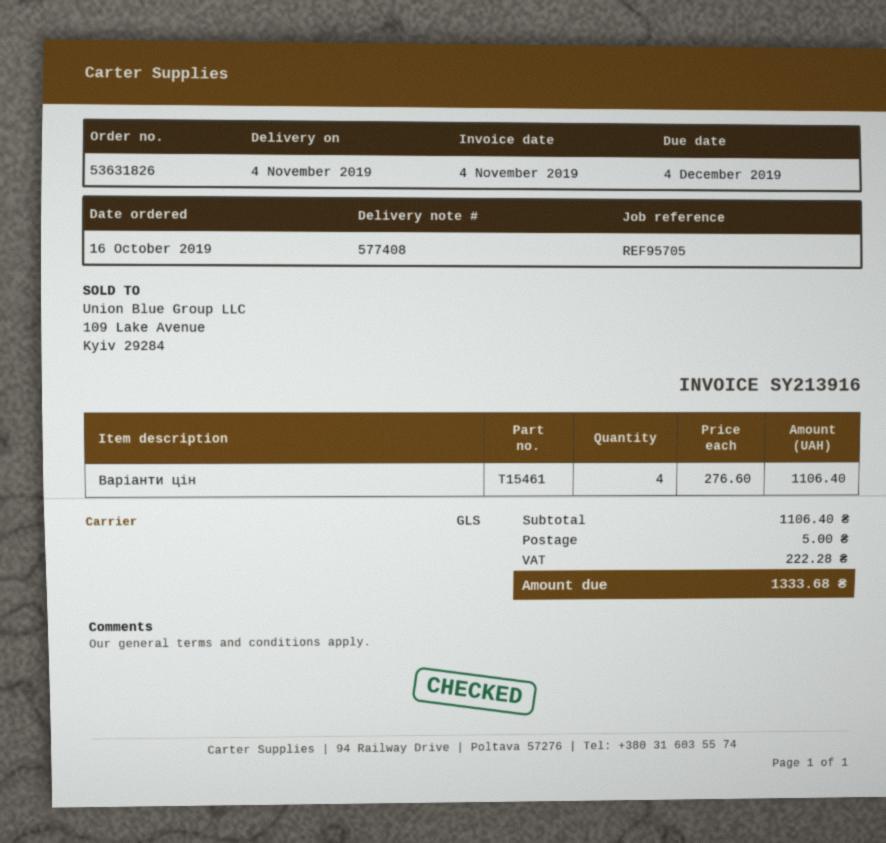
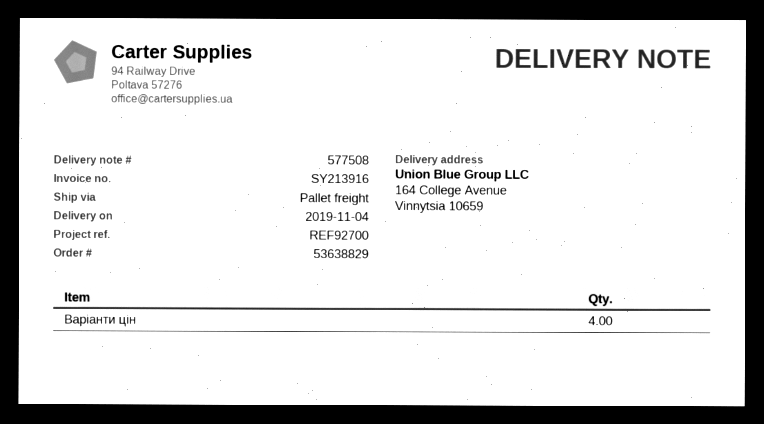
order number: 53631826 -> 53638829
delivery note number: 577408 -> 577508
reference: REF95705 -> REF92700
shipping method: GLS -> pallet freight

